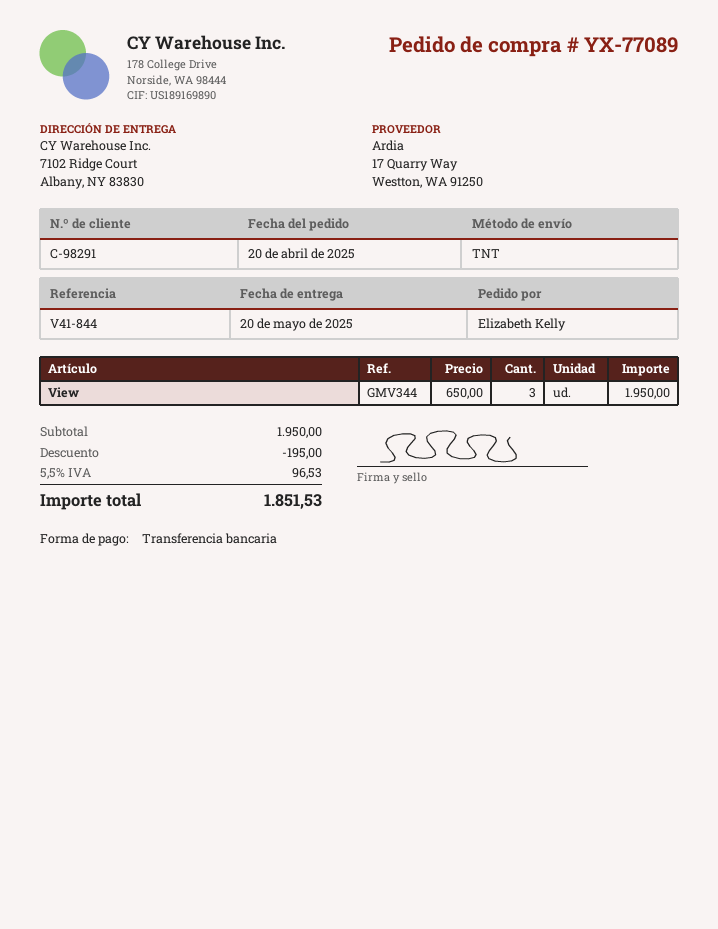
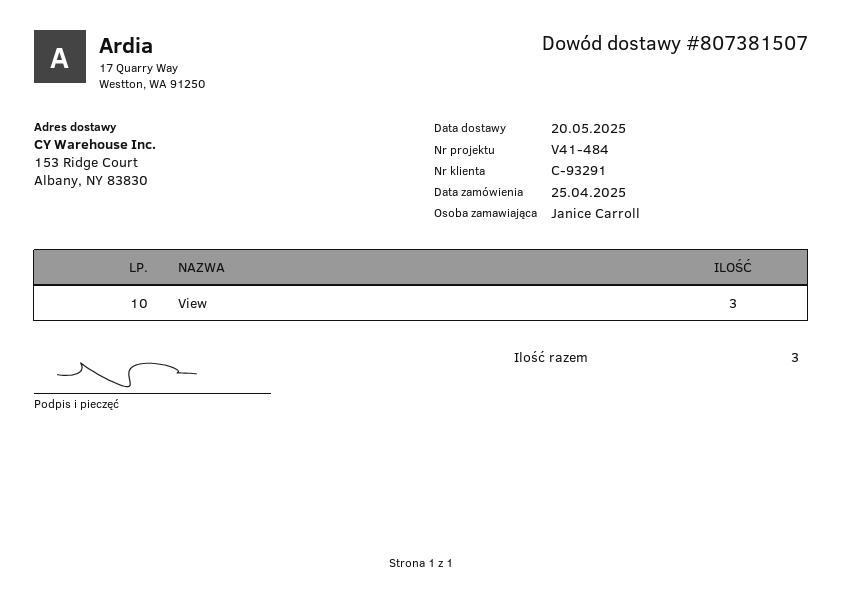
order date: 2025-04-20 -> 2025-04-25
customer number: C-98291 -> C-93291
reference: V41-844 -> V41-484
ordered by: Elizabeth Kelly -> Janice Carroll
ship to: 7102 Ridge Court, Albany, NY 83830 -> 153 Ridge Court, Albany, NY 83830

